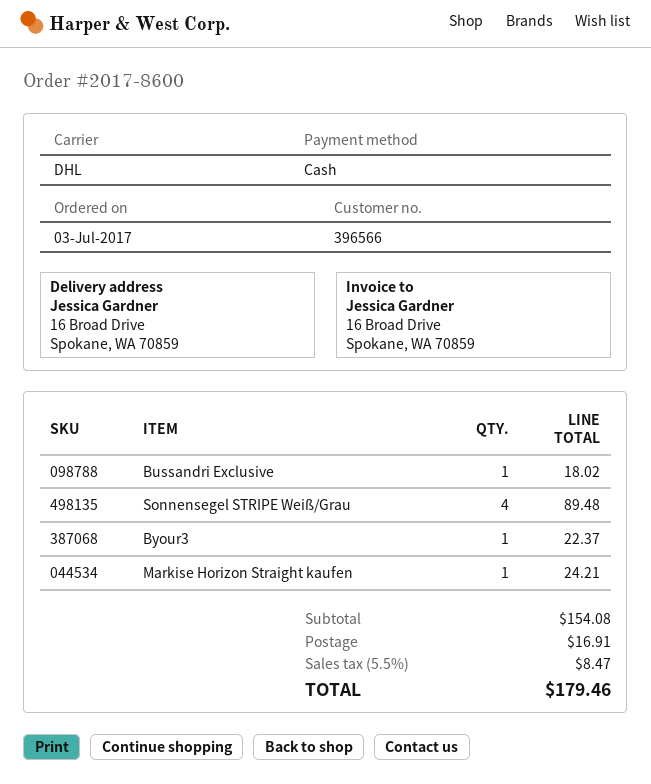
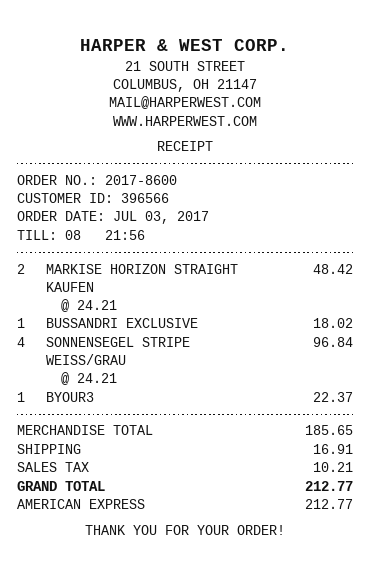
payment method: cash -> American Express
Sonnensegel STRIPE Weiß/Grau: 4 for 89.48 -> 4 for 96.84
Markise Horizon Straight kaufen: 1 for 24.21 -> 2 for 48.42
subtotal: 154.08 -> 185.65
tax: 8.47 -> 10.21
total: 179.46 -> 212.77

